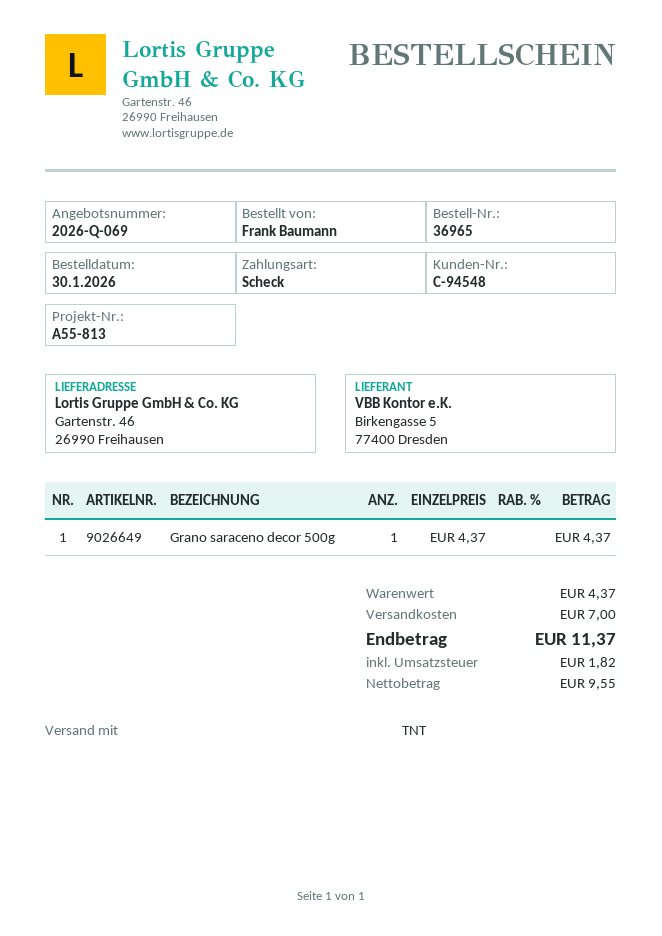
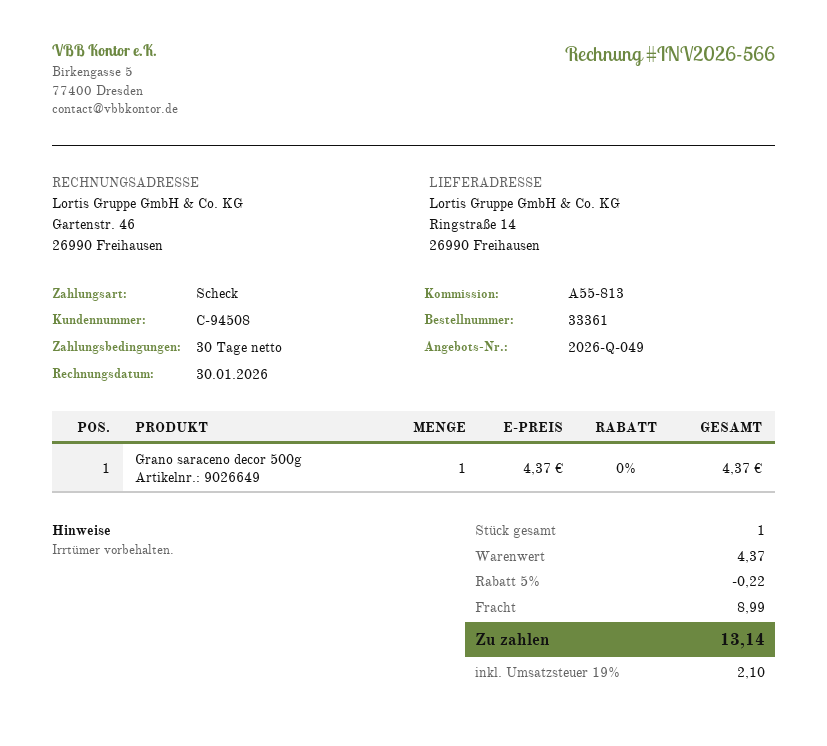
quote number: 2026-Q-069 -> 2026-Q-049
order number: 36965 -> 33361
customer number: C-94548 -> C-94508
ship to: Gartenstr. 46, 26990 Freihausen -> Ringstraße 14, 26990 Freihausen
discount: none -> 5% = 0.22
shipping: 7.00 -> 8.99
tax: 1.82 -> 2.10
total: 11.37 -> 13.14

